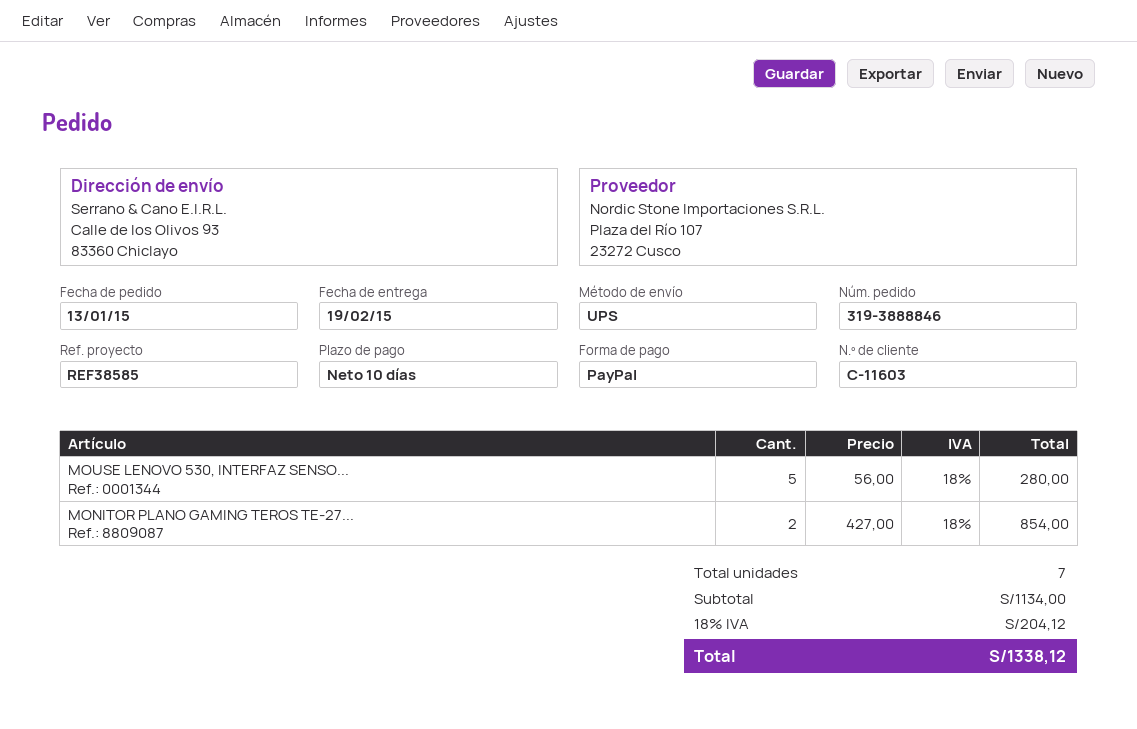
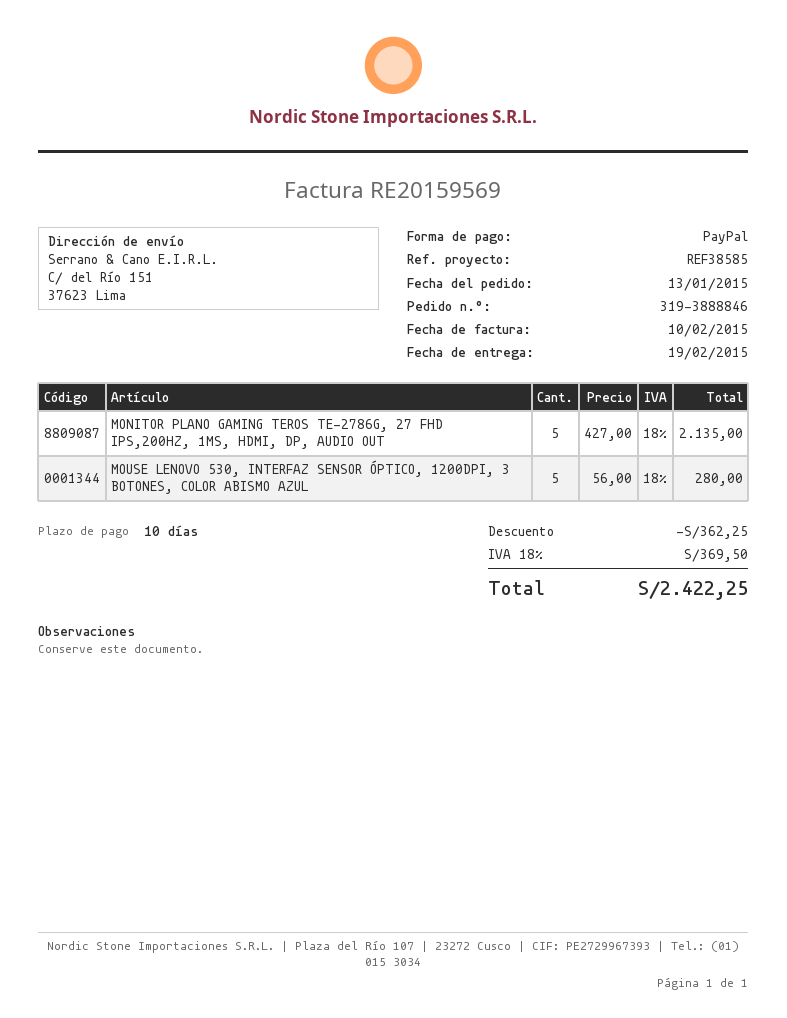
ship to: Calle de los Olivos 93, 83360 Chiclayo -> C/ del Río 151, 37623 Lima
MONITOR PLANO GAMING TEROS TE-27...: 2 x 427.00 = 854.00 -> 5 x 427.00 = 2135.00
discount: none -> 362.25
tax: 18% = 204.12 -> 18% = 369.50
total: 1338.12 -> 2422.25

